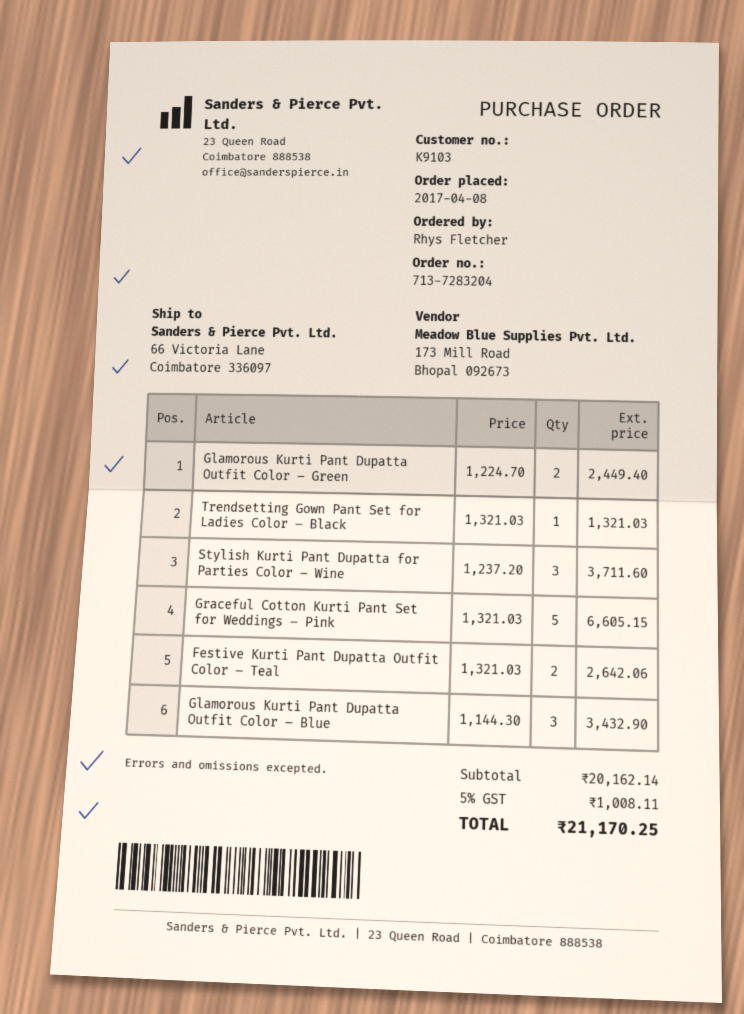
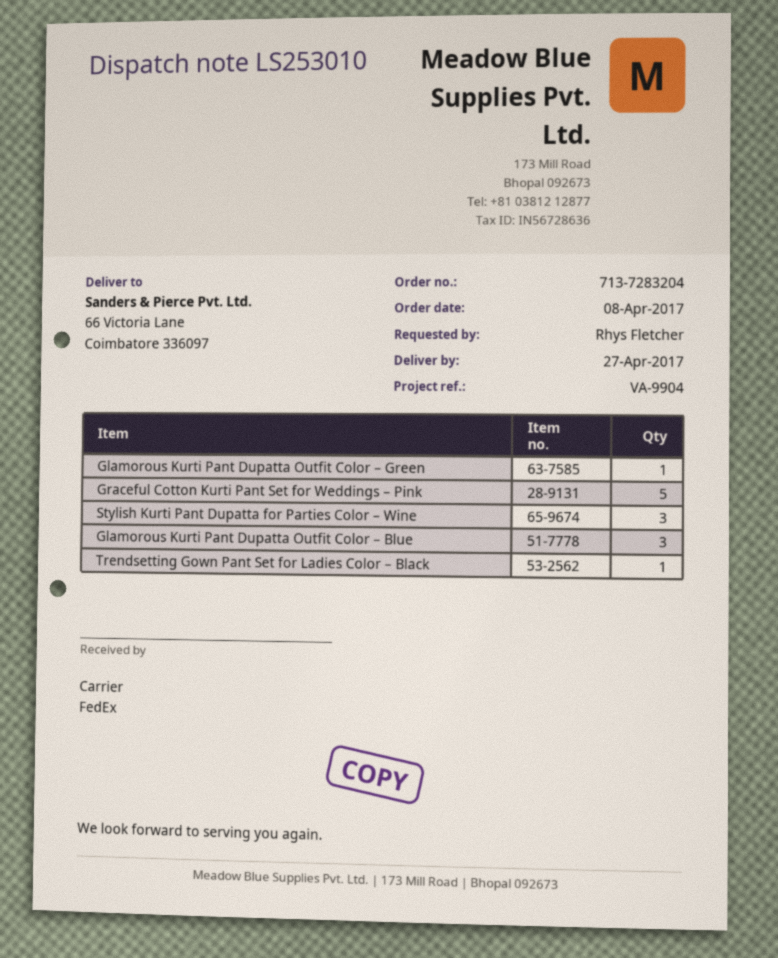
Glamorous Kurti Pant Dupatta Outfit Color – Green: 2 -> 1
Festive Kurti Pant Dupatta Outfit Color – Teal: 2 -> none

